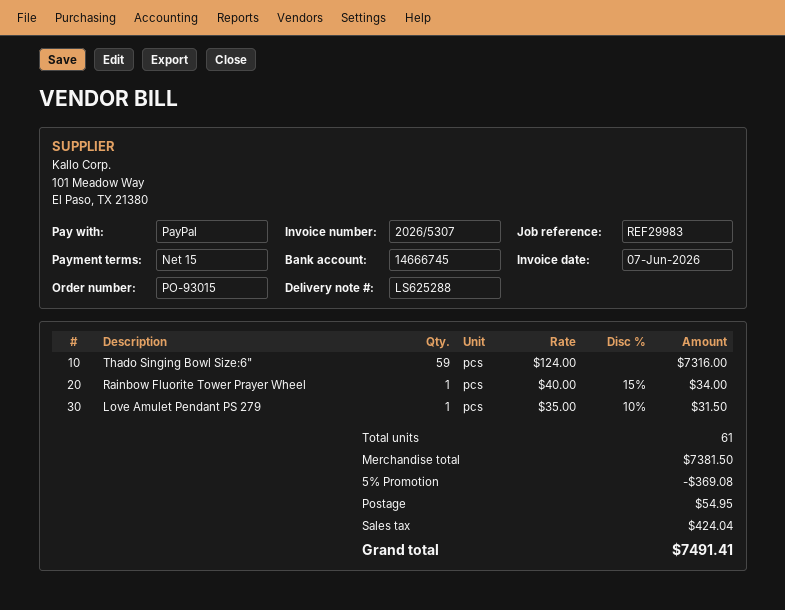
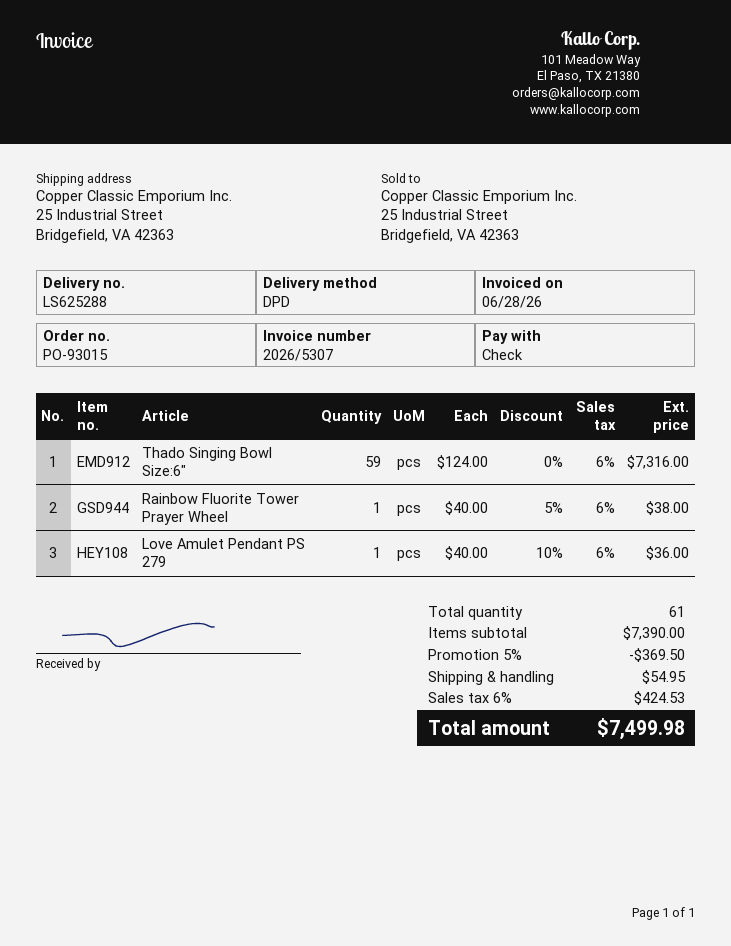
invoice date: 2026-06-07 -> 2026-06-28
payment method: PayPal -> cheque
Rainbow Fluorite Tower Prayer Wheel: 1 x 40.00 - 15% = 34.00 -> 1 x 40.00 - 5% = 38.00
Love Amulet Pendant PS 279: 1 x 35.00 - 10% = 31.50 -> 1 x 40.00 - 10% = 36.00
subtotal: 7381.50 -> 7390.00
discount: 5% = 369.08 -> 5% = 369.50
tax: 424.04 -> 424.53
total: 7491.41 -> 7499.98

